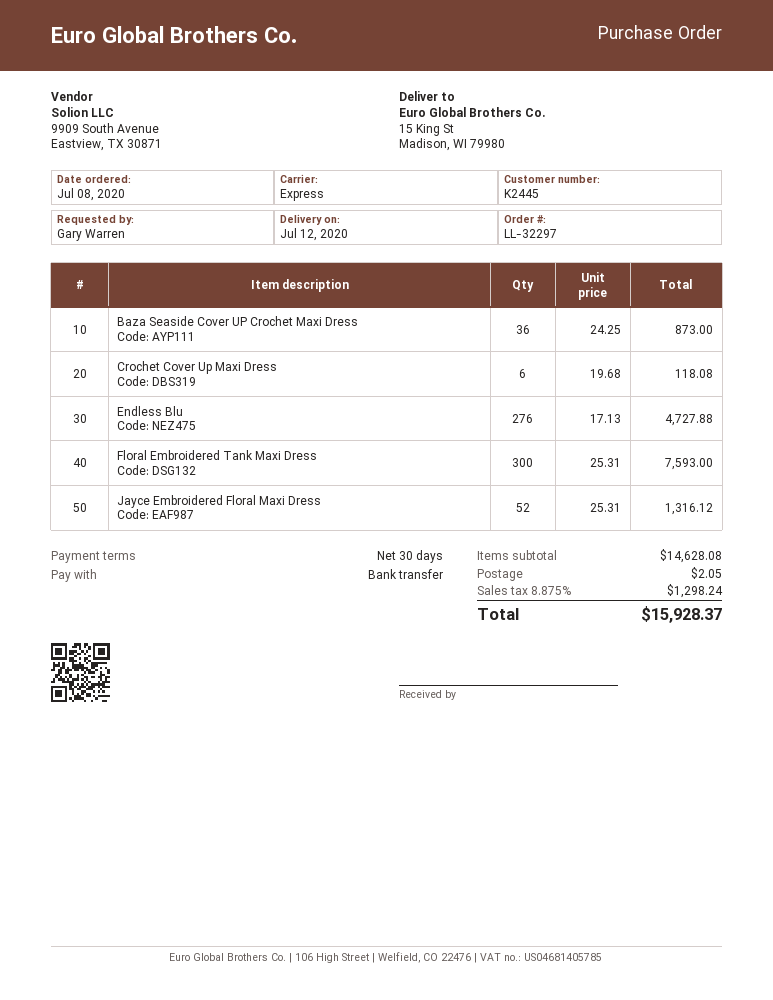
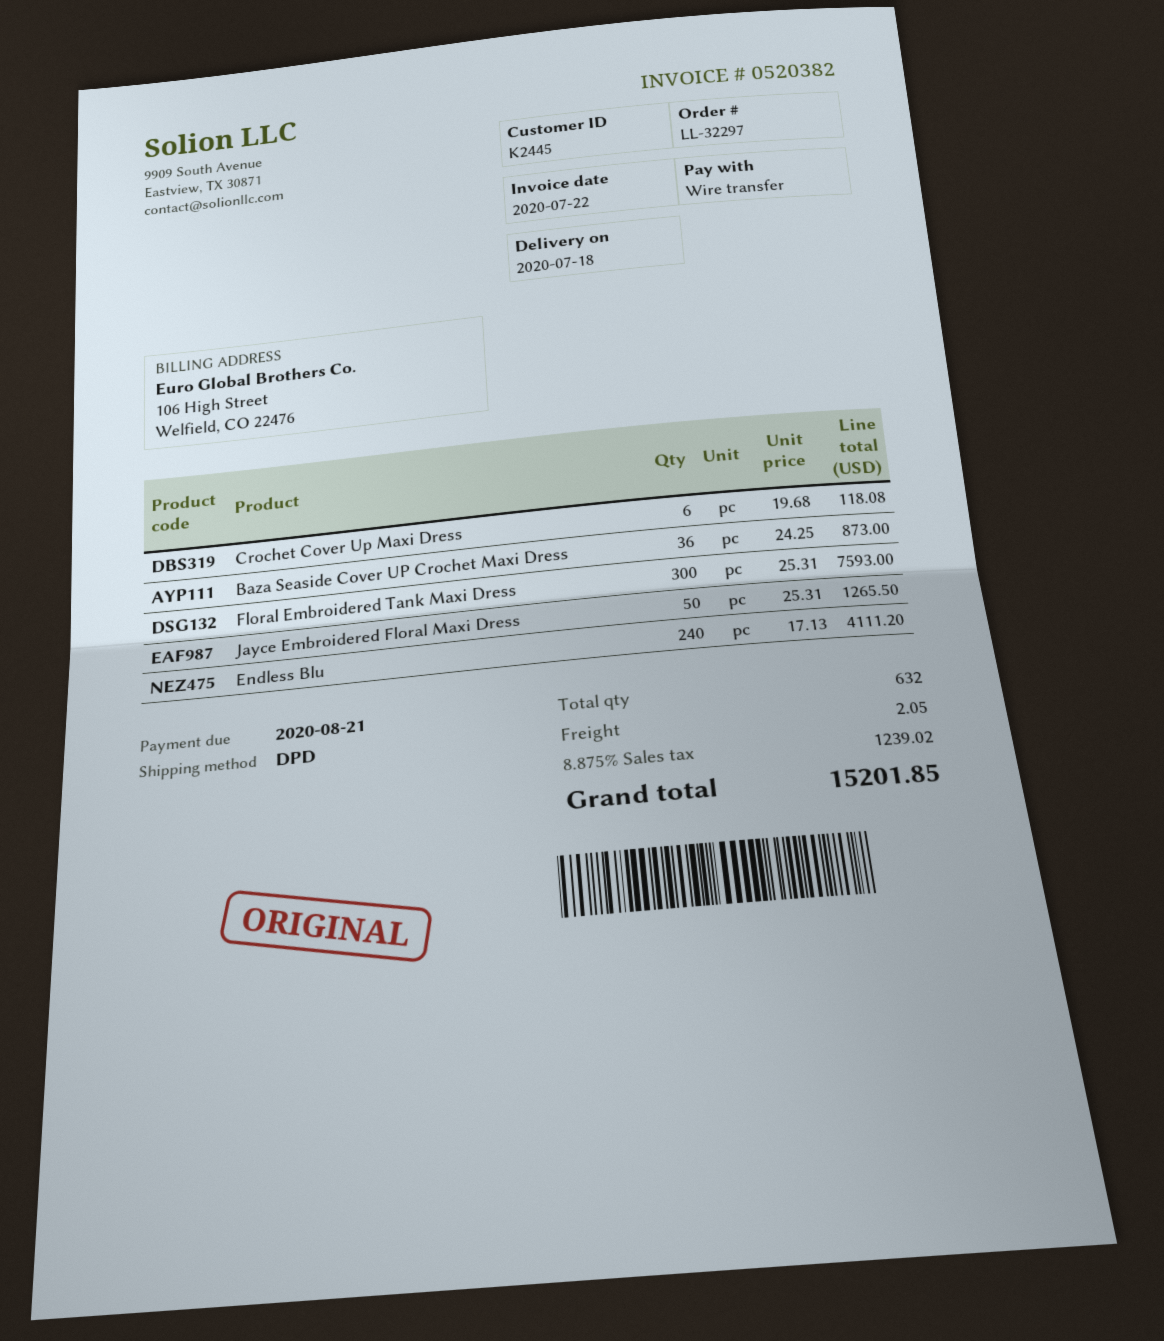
delivery date: 2020-07-12 -> 2020-07-18
shipping method: express -> DPD
Endless Blu: 276 x 17.13 = 4727.88 -> 240 x 17.13 = 4111.20
Jayce Embroidered Floral Maxi Dress: 52 x 25.31 = 1316.12 -> 50 x 25.31 = 1265.50
tax: 8.875% = 1298.24 -> 8.875% = 1239.02
total: 15928.37 -> 15201.85

